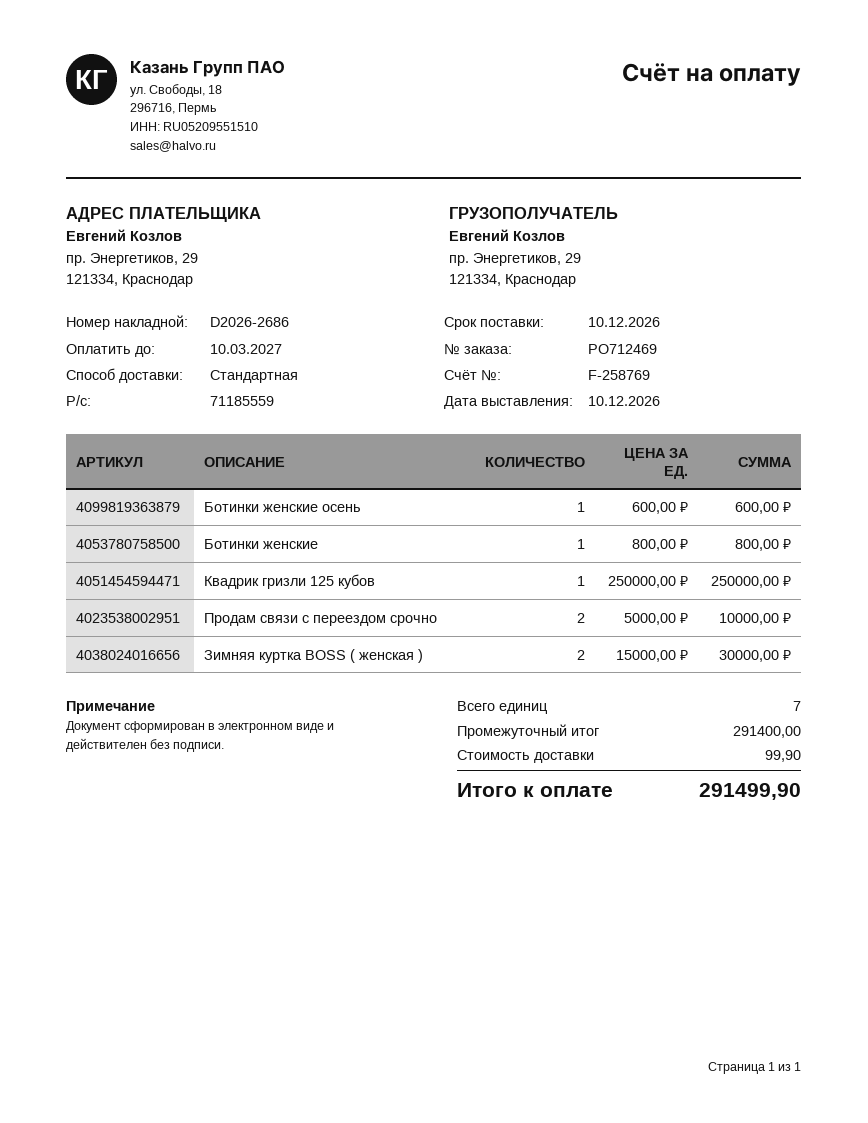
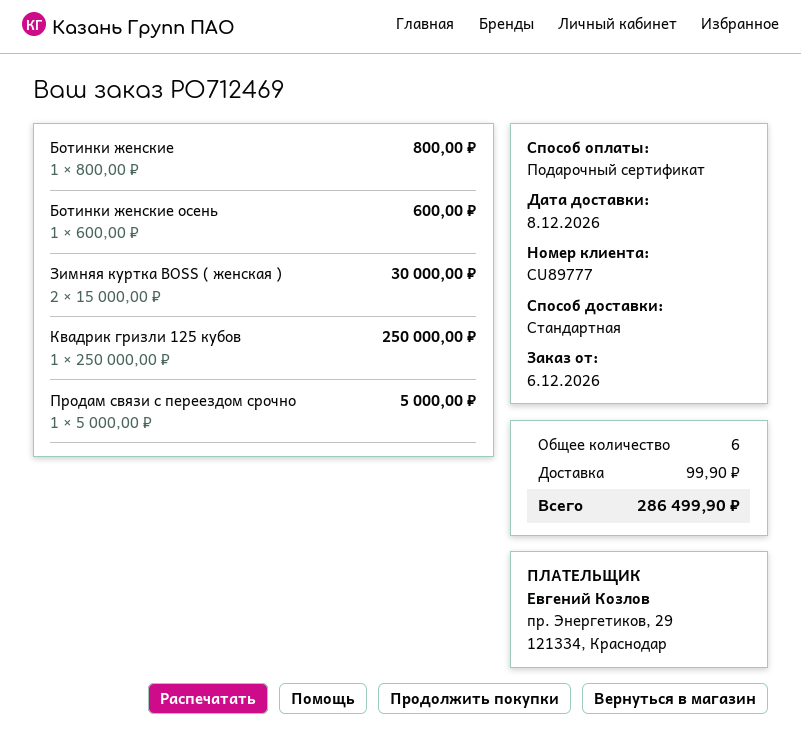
delivery date: 2026-12-10 -> 2026-12-08
Продам связи с переездом срочно: 2 x 5000.00 = 10000.00 -> 1 x 5000.00 = 5000.00
total quantity: 7 -> 6
total: 291499.90 -> 286499.90

